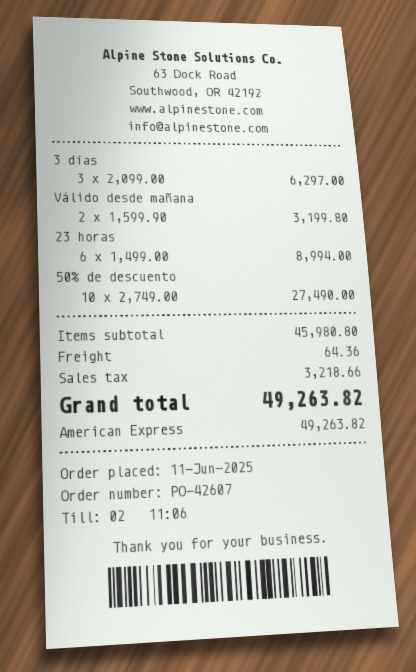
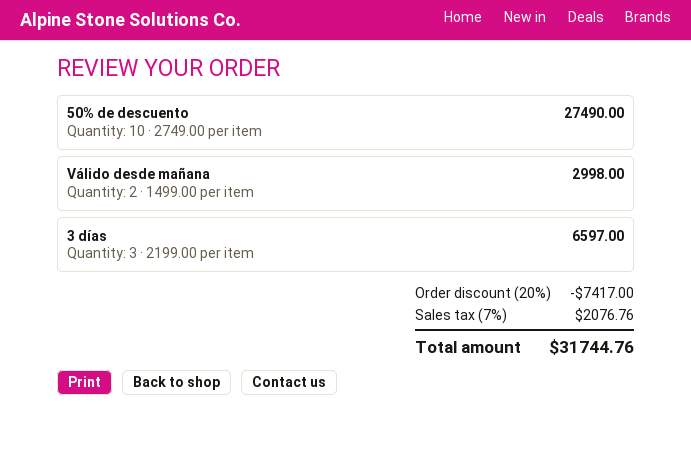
3 días: 3 x 2099.00 = 6297.00 -> 3 x 2199.00 = 6597.00
Válido desde mañana: 2 x 1599.90 = 3199.80 -> 2 x 1499.00 = 2998.00
23 horas: 6 x 1499.00 = 8994.00 -> none
discount: none -> 20% = 7417.00
shipping: 64.36 -> none
tax: 3218.66 -> 2076.76
total: 49263.82 -> 31744.76

